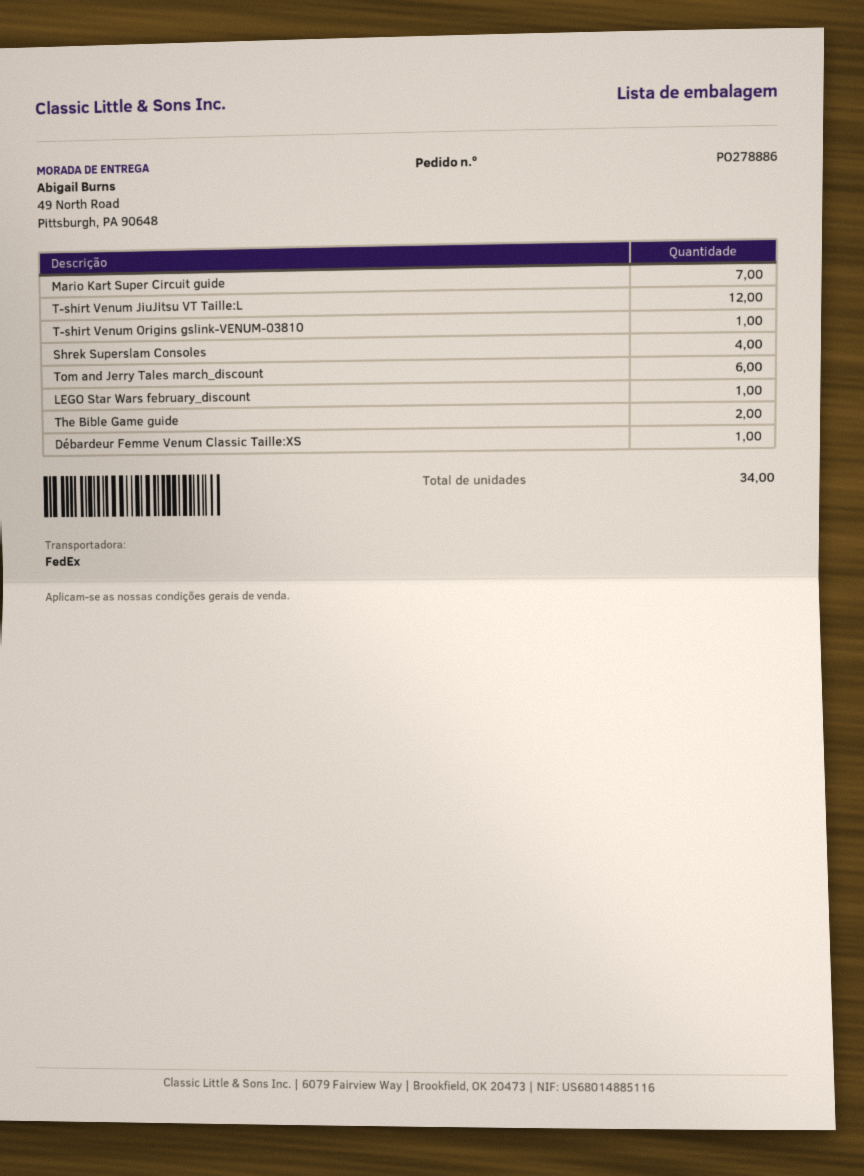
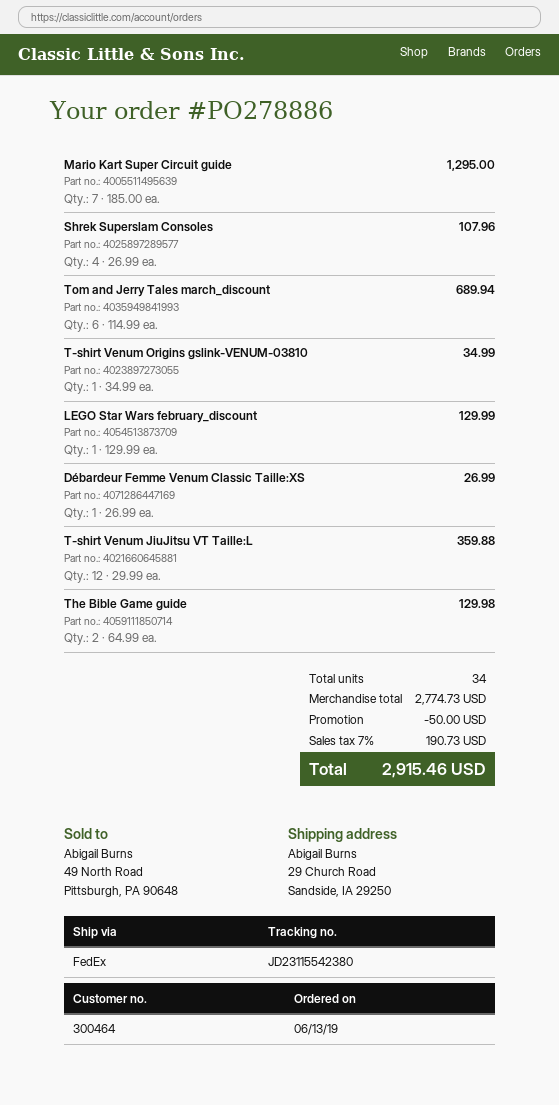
ship to: 49 North Road, Pittsburgh, PA 90648 -> 29 Church Road, Sandside, IA 29250

